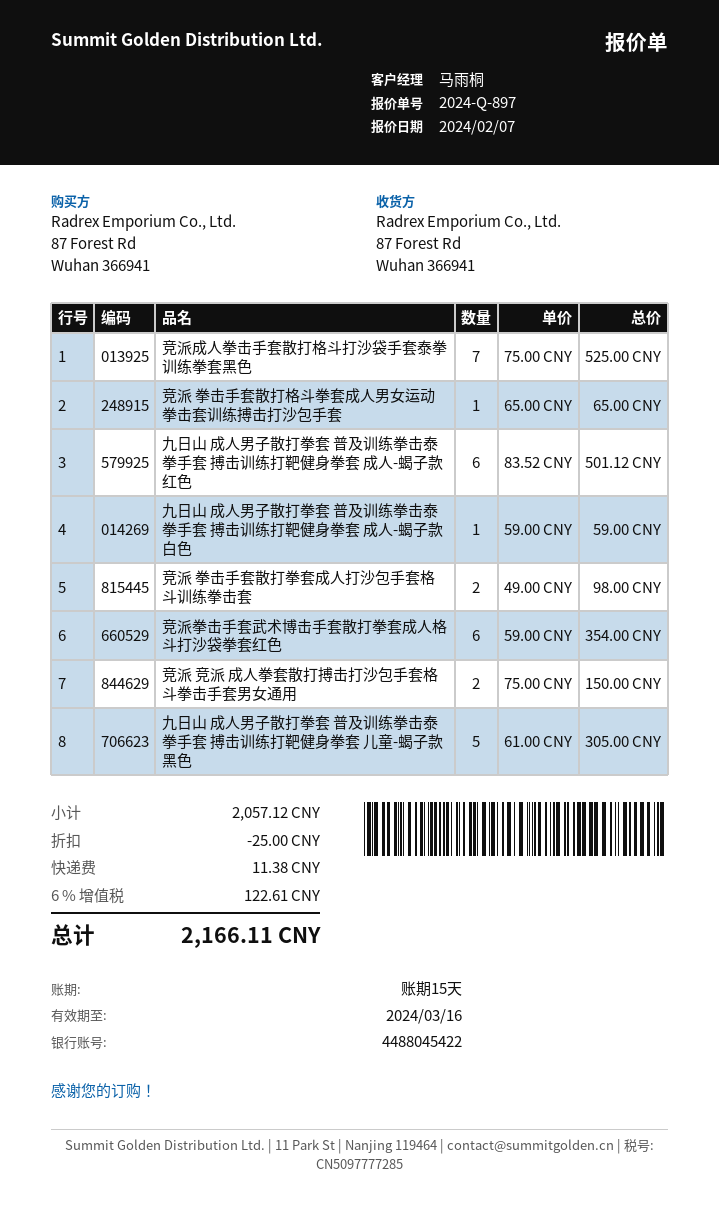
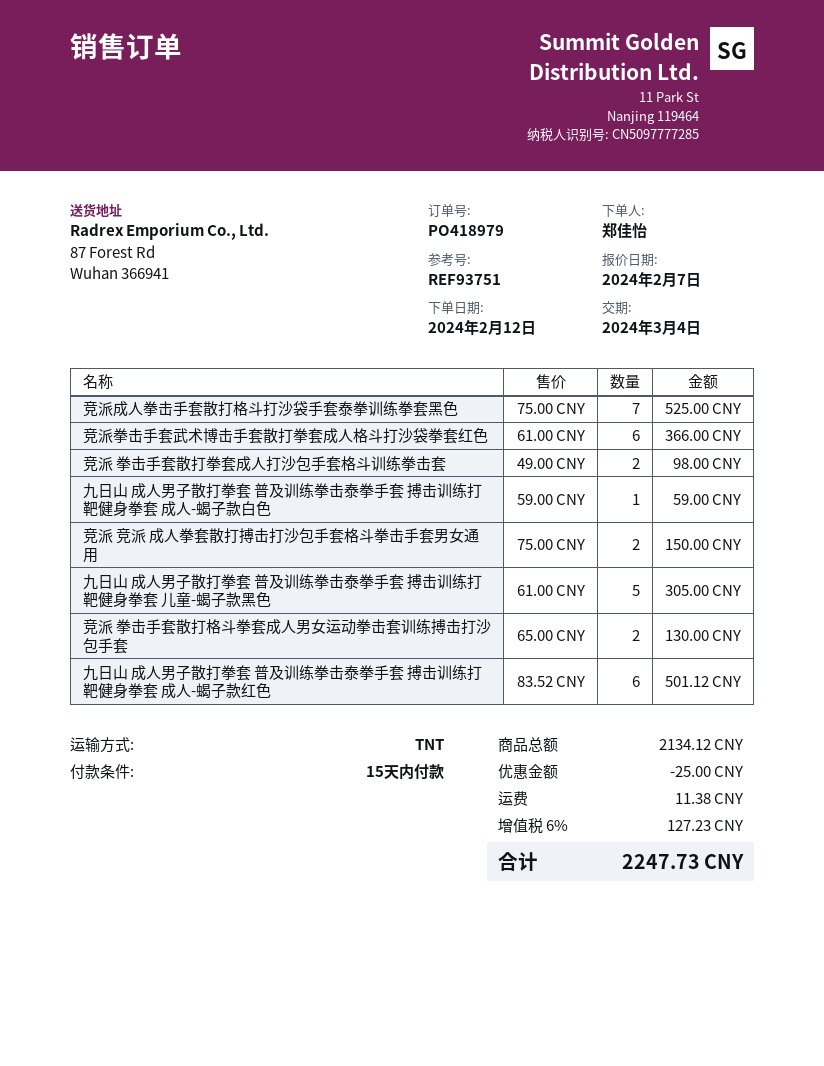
竞派 拳击手套散打格斗拳套成人男女运动拳击套训练搏击打沙包手套: 1 x 65.00 = 65.00 -> 2 x 65.00 = 130.00
竞派拳击手套武术博击手套散打拳套成人格斗打沙袋拳套红色: 6 x 59.00 = 354.00 -> 6 x 61.00 = 366.00
subtotal: 2057.12 -> 2134.12
tax: 6% = 122.61 -> 6% = 127.23
total: 2166.11 -> 2247.73

